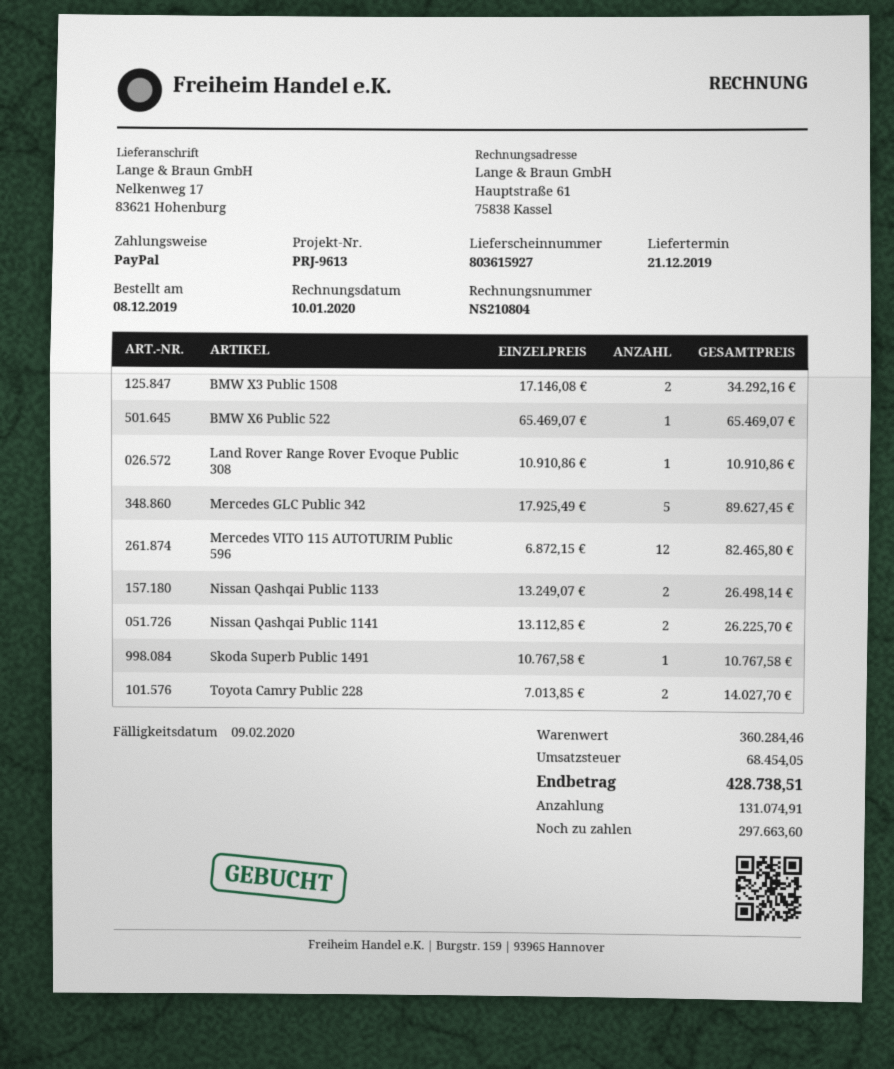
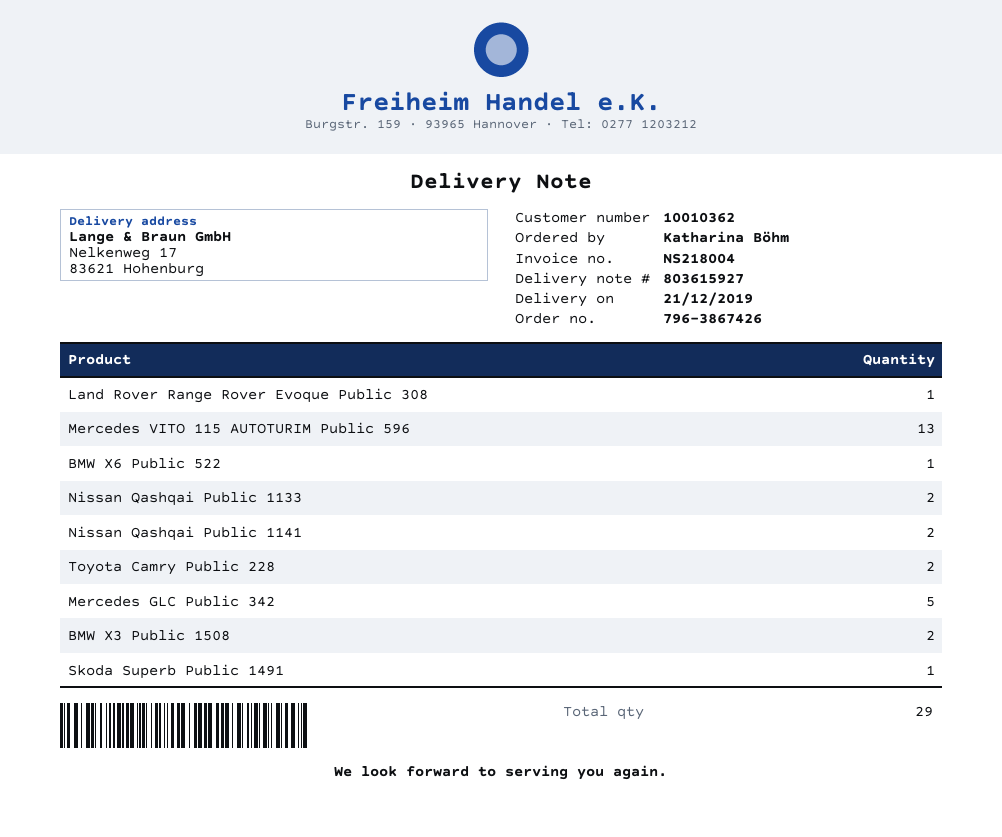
invoice number: NS210804 -> NS218004
Mercedes VITO 115 AUTOTURIM Public 596: 12 -> 13

